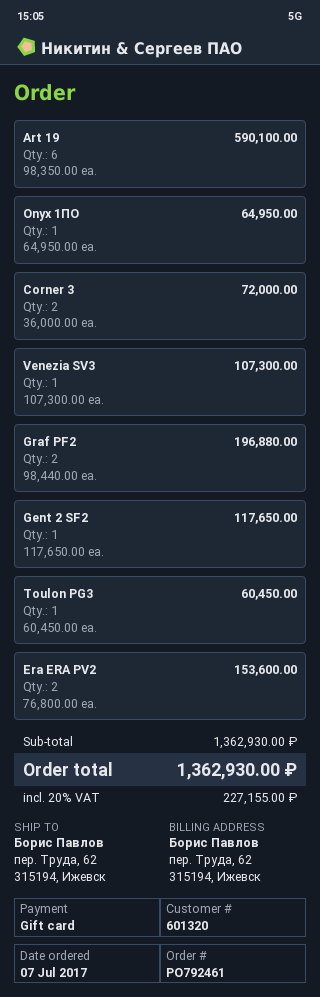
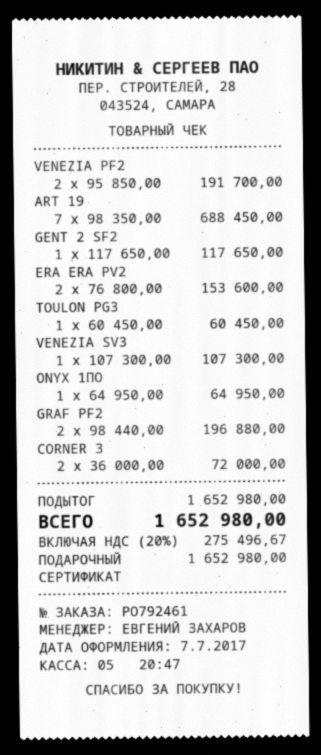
Art 19: 6 x 98350.00 = 590100.00 -> 7 x 98350.00 = 688450.00
VENEZIA PF2: none -> 2 x 95850.00 = 191700.00
subtotal: 1362930.00 -> 1652980.00
tax: 20% = 227155.00 -> 20% = 275496.67
total: 1362930.00 -> 1652980.00

